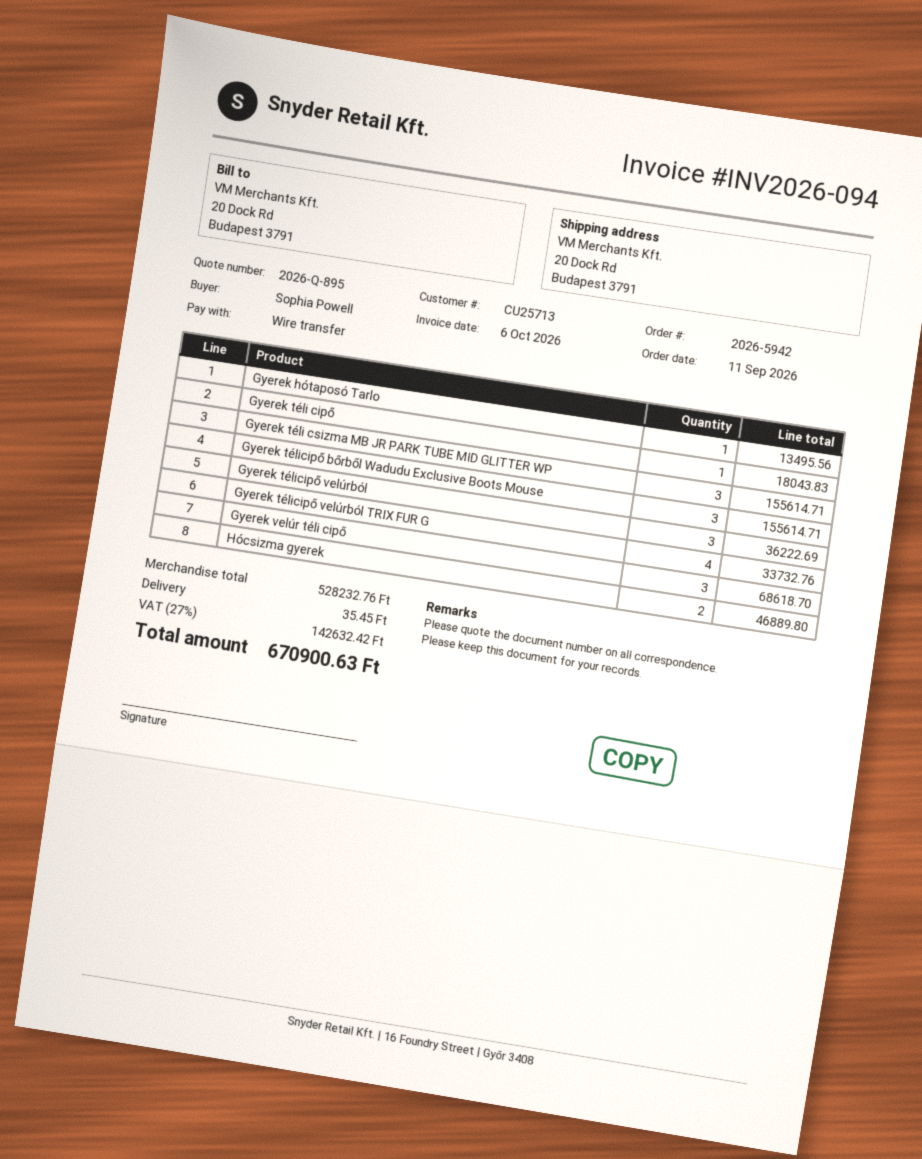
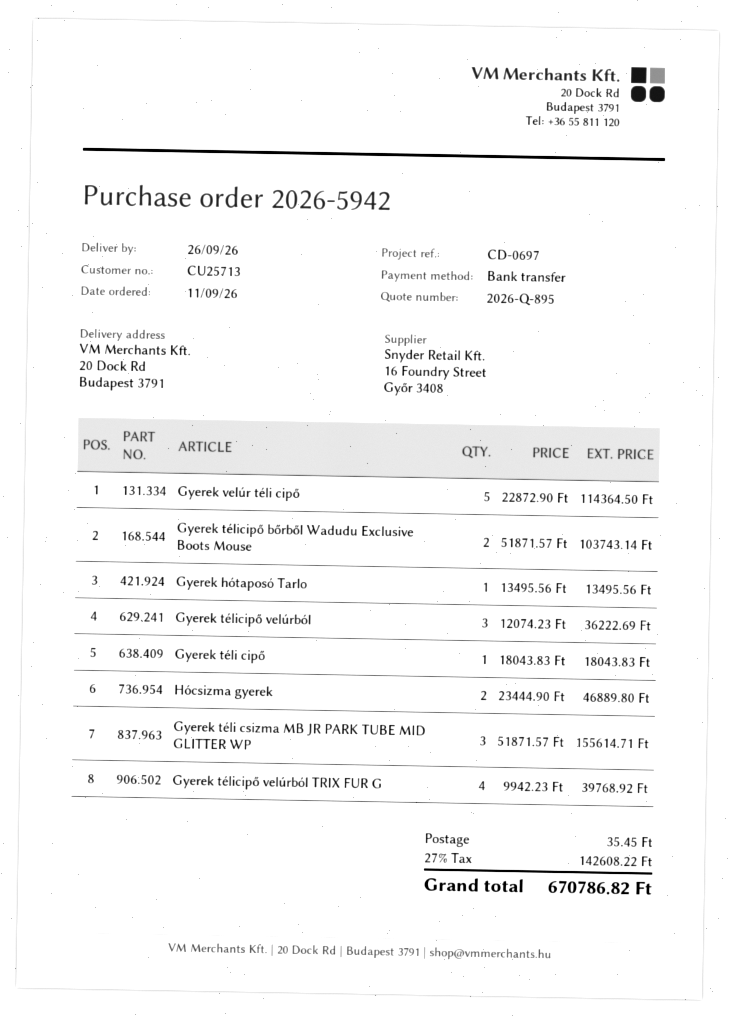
Gyerek télicipő bőrből Wadudu Exclusive Boots Mouse: 3 for 155614.71 -> 2 for 103743.14
Gyerek télicipő velúrból TRIX FUR G: 4 for 33732.76 -> 4 for 39768.92
Gyerek velúr téli cipő: 3 for 68618.70 -> 5 for 114364.50
tax: 27% = 142632.42 -> 27% = 142608.22
total: 670900.63 -> 670786.82

